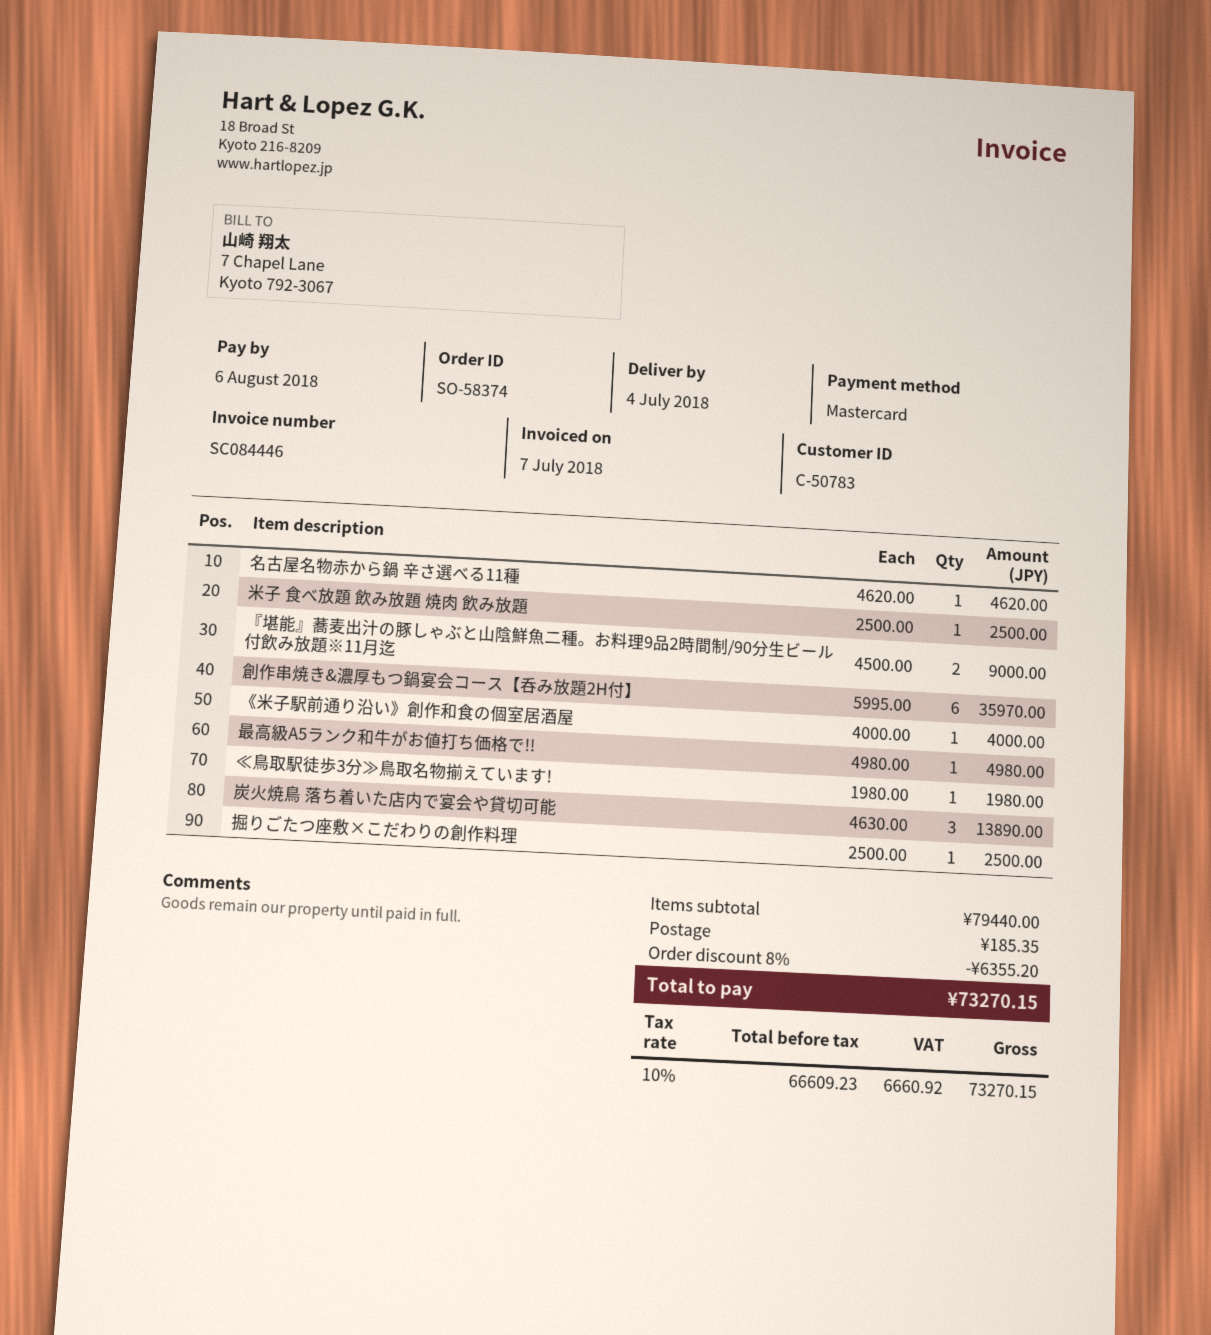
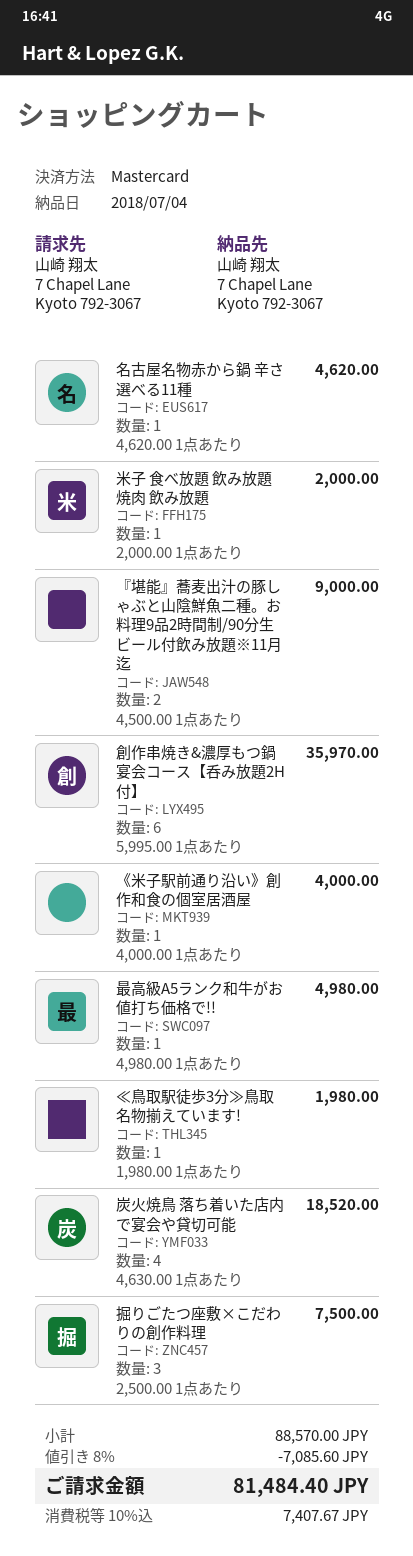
米子 食べ放題 飲み放題 焼肉 飲み放題: 1 x 2500.00 = 2500.00 -> 1 x 2000.00 = 2000.00
炭火焼鳥 落ち着いた店内で宴会や貸切可能: 3 x 4630.00 = 13890.00 -> 4 x 4630.00 = 18520.00
掘りごたつ座敷×こだわりの創作料理: 1 x 2500.00 = 2500.00 -> 3 x 2500.00 = 7500.00
subtotal: 79440.00 -> 88570.00
discount: 8% = 6355.20 -> 8% = 7085.60
shipping: 185.35 -> none
tax: 10% = 6660.92 -> 10% = 7407.67
total: 73270.15 -> 81484.40

